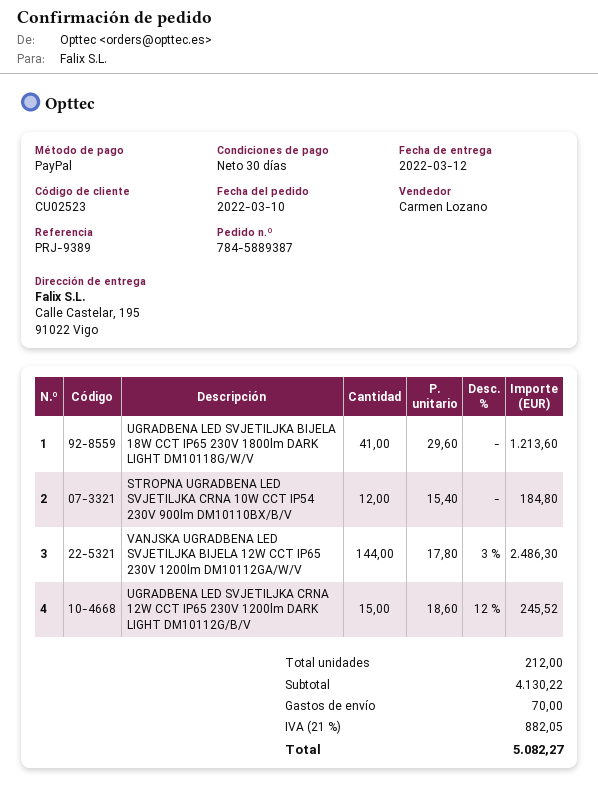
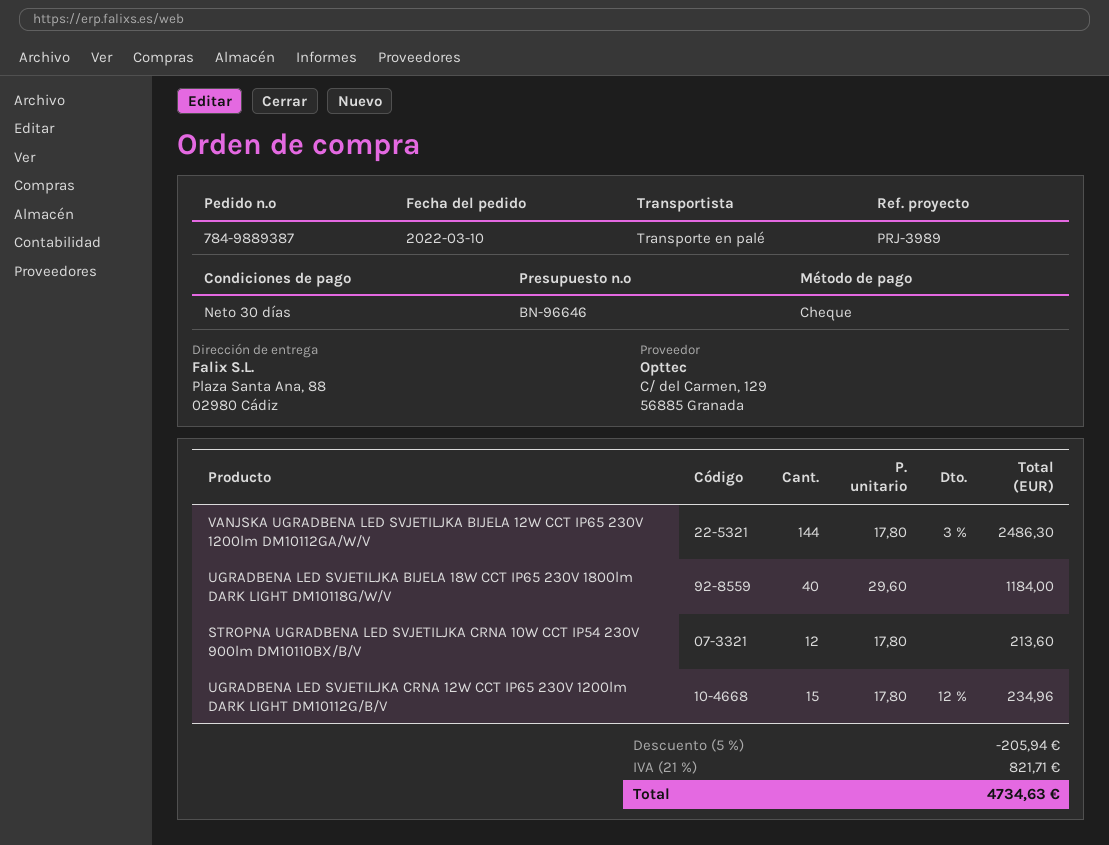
order number: 784-5889387 -> 784-9889387
reference: PRJ-9389 -> PRJ-3989
payment method: PayPal -> cheque
ship to: Calle Castelar, 195, 91022 Vigo -> Plaza Santa Ana, 88, 02980 Cádiz
UGRADBENA LED SVJETILJKA BIJELA 18W CCT IP65 230V 1800lm DARK LIGHT DM10118G/W/V: 41 x 29.60 = 1213.60 -> 40 x 29.60 = 1184.00
STROPNA UGRADBENA LED SVJETILJKA CRNA 10W CCT IP54 230V 900lm DM10110BX/B/V: 12 x 15.40 = 184.80 -> 12 x 17.80 = 213.60
UGRADBENA LED SVJETILJKA CRNA 12W CCT IP65 230V 1200lm DARK LIGHT DM10112G/B/V: 15 x 18.60 - 12% = 245.52 -> 15 x 17.80 - 12% = 234.96
discount: none -> 5% = 205.94
shipping: 70.00 -> none
tax: 21% = 882.05 -> 21% = 821.71
total: 5082.27 -> 4734.63

